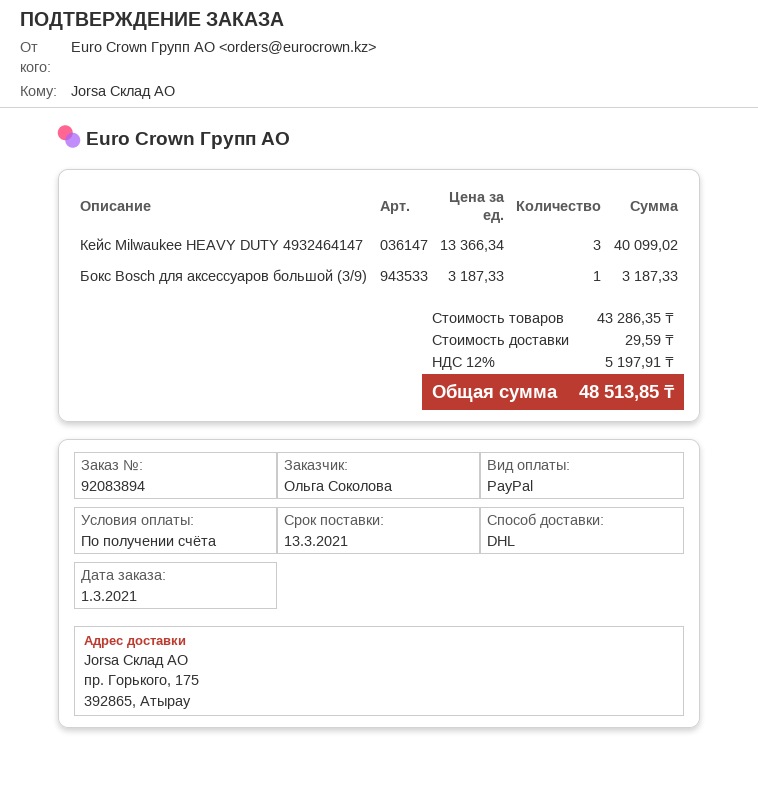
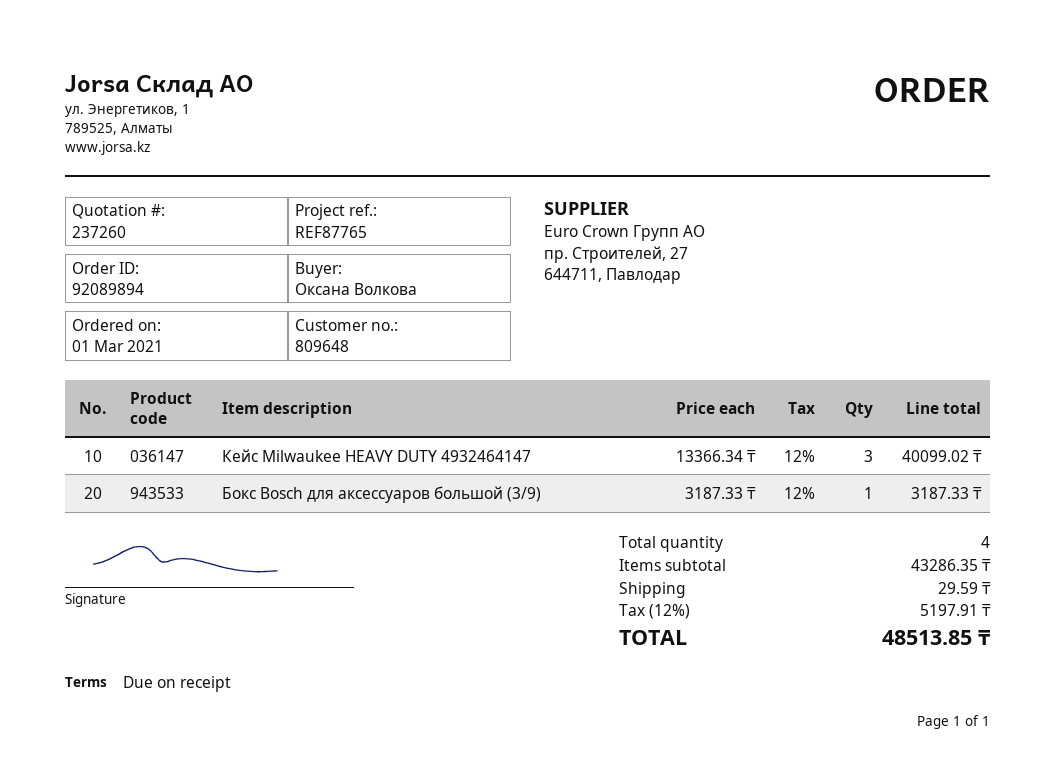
order number: 92083894 -> 92089894
ordered by: Ольга Соколова -> Оксана Волкова

